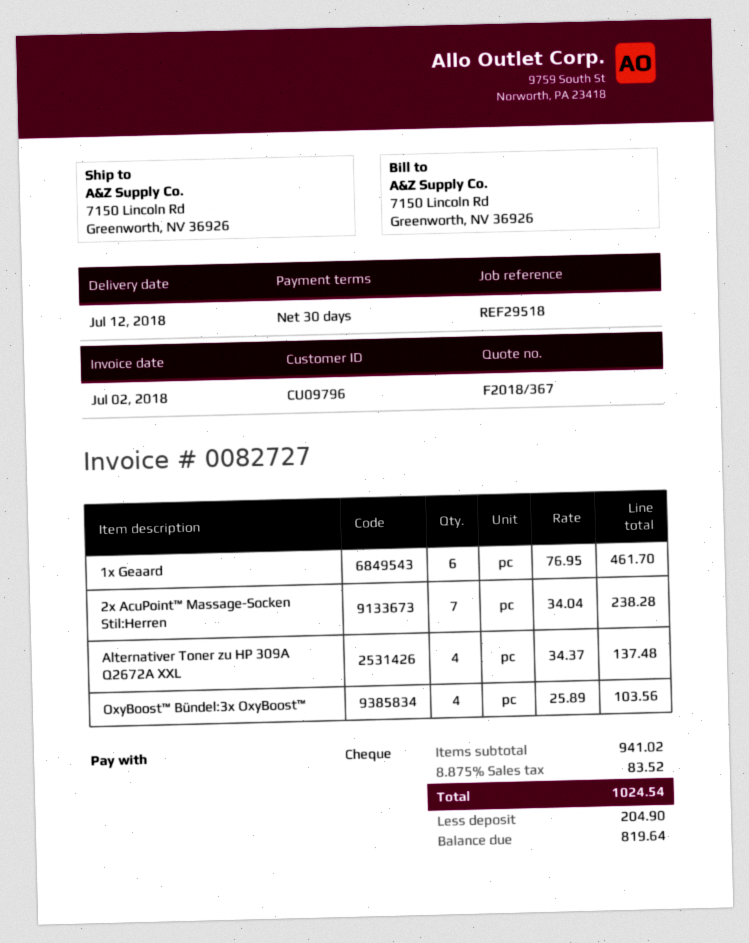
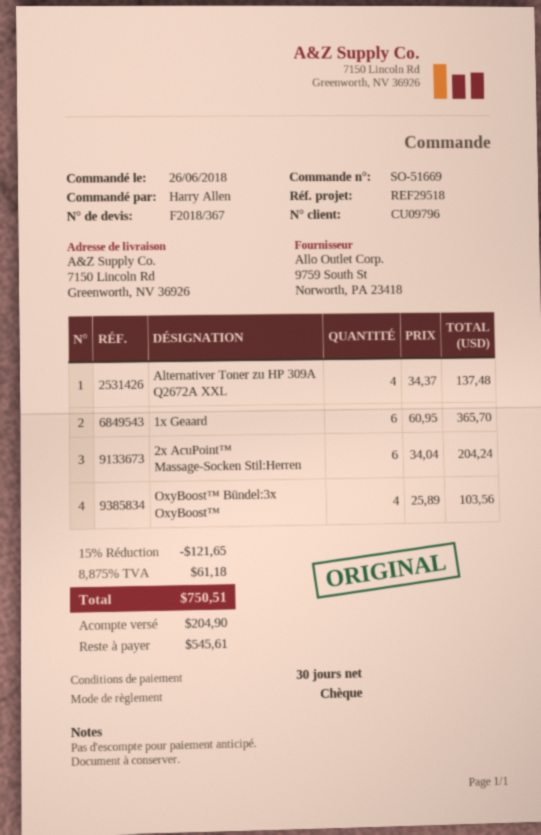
1x Geaard: 6 x 76.95 = 461.70 -> 6 x 60.95 = 365.70
2x AcuPoint™ Massage-Socken Stil:Herren: 7 x 34.04 = 238.28 -> 6 x 34.04 = 204.24
discount: none -> 15% = 121.65
tax: 8.875% = 83.52 -> 8.875% = 61.18
total: 1024.54 -> 750.51
balance: 819.64 -> 545.61

